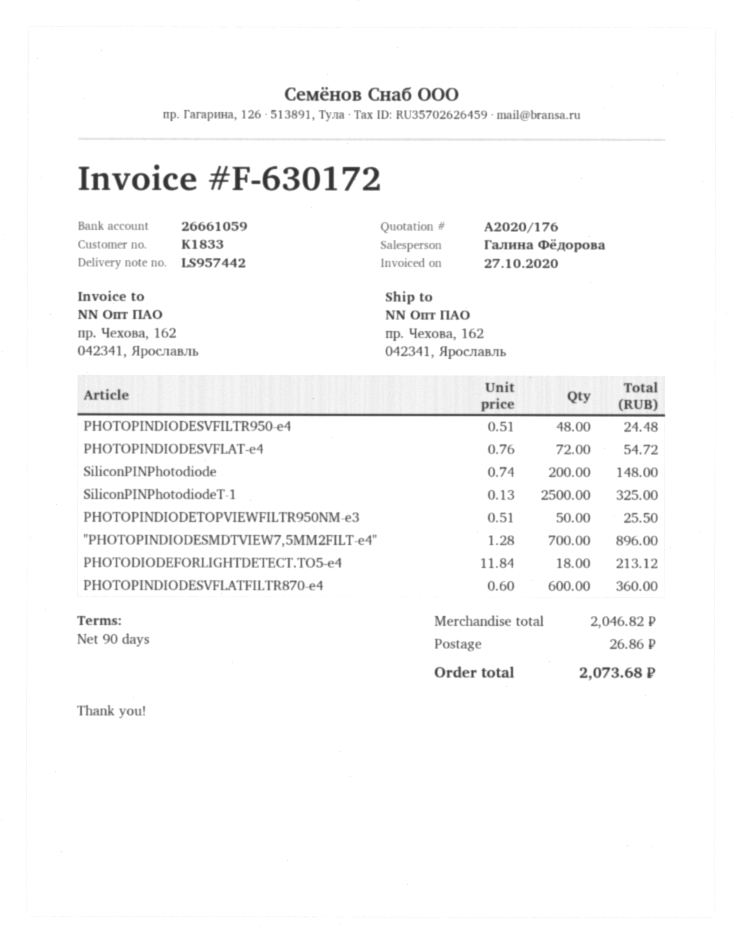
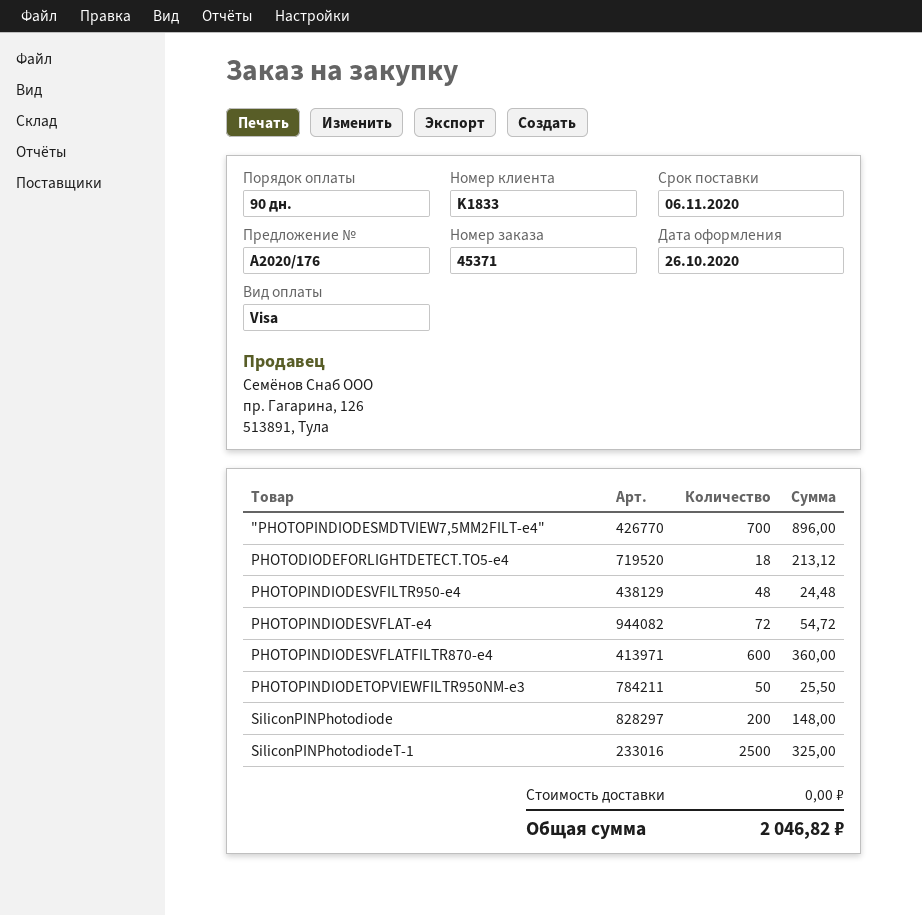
shipping: 26.86 -> 0.00
total: 2073.68 -> 2046.82

